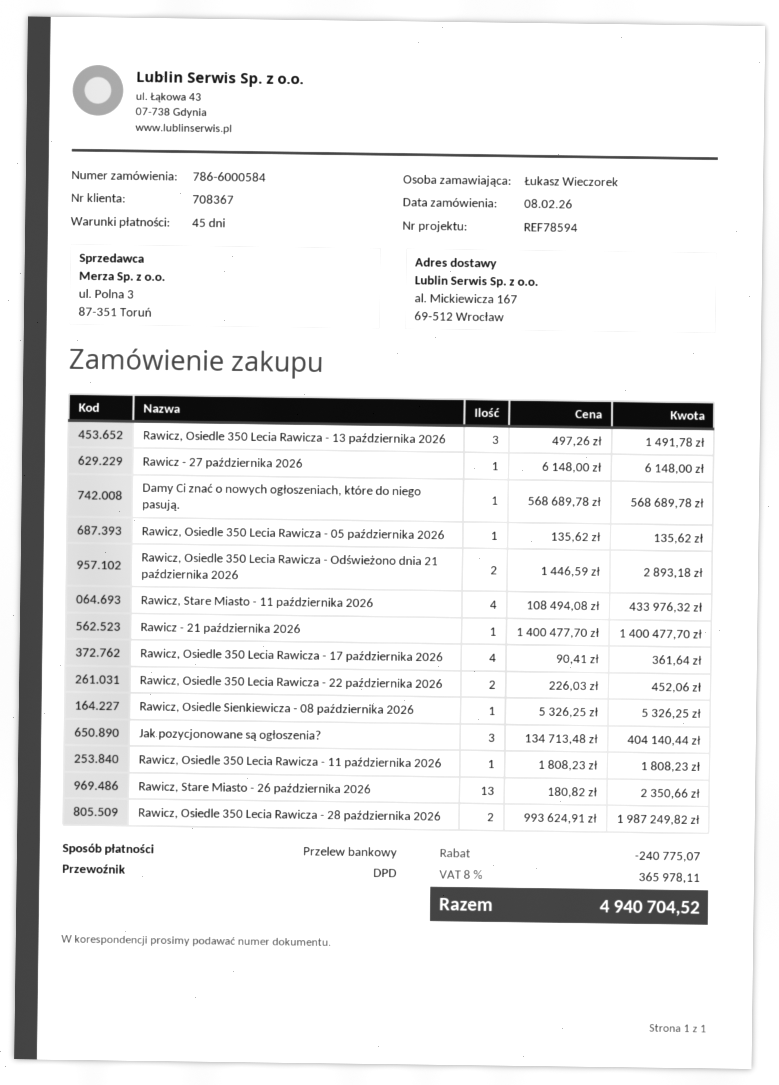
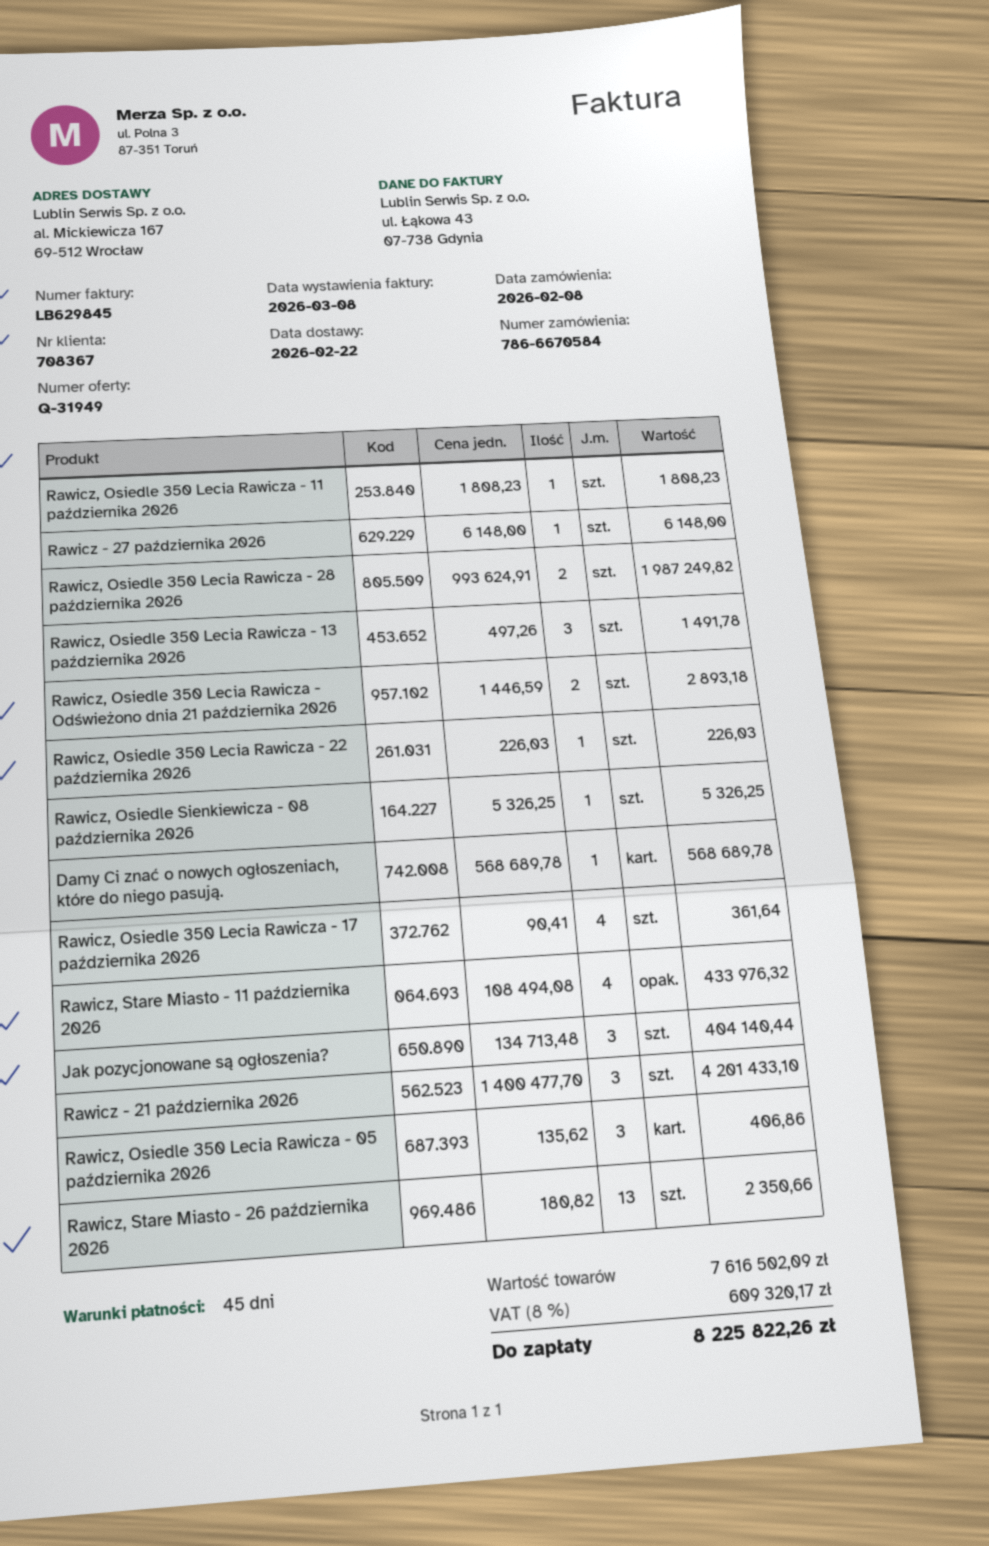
order number: 786-6000584 -> 786-6670584
Rawicz, Osiedle 350 Lecia Rawicza - 05 października 2026: 1 x 135.62 = 135.62 -> 3 x 135.62 = 406.86
Rawicz - 21 października 2026: 1 x 1400477.70 = 1400477.70 -> 3 x 1400477.70 = 4201433.10
Rawicz, Osiedle 350 Lecia Rawicza - 22 października 2026: 2 x 226.03 = 452.06 -> 1 x 226.03 = 226.03
discount: 240775.07 -> none
tax: 8% = 365978.11 -> 8% = 609320.17
total: 4940704.52 -> 8225822.26

